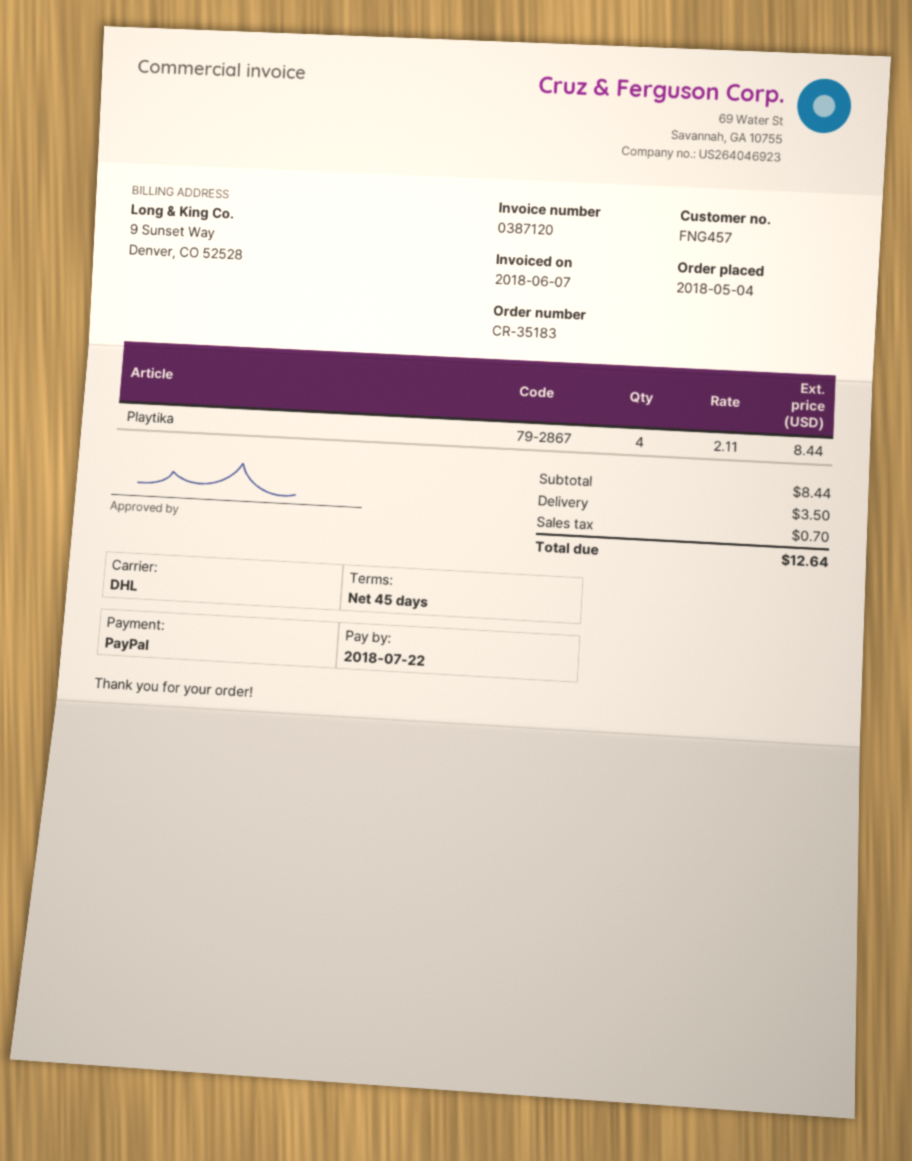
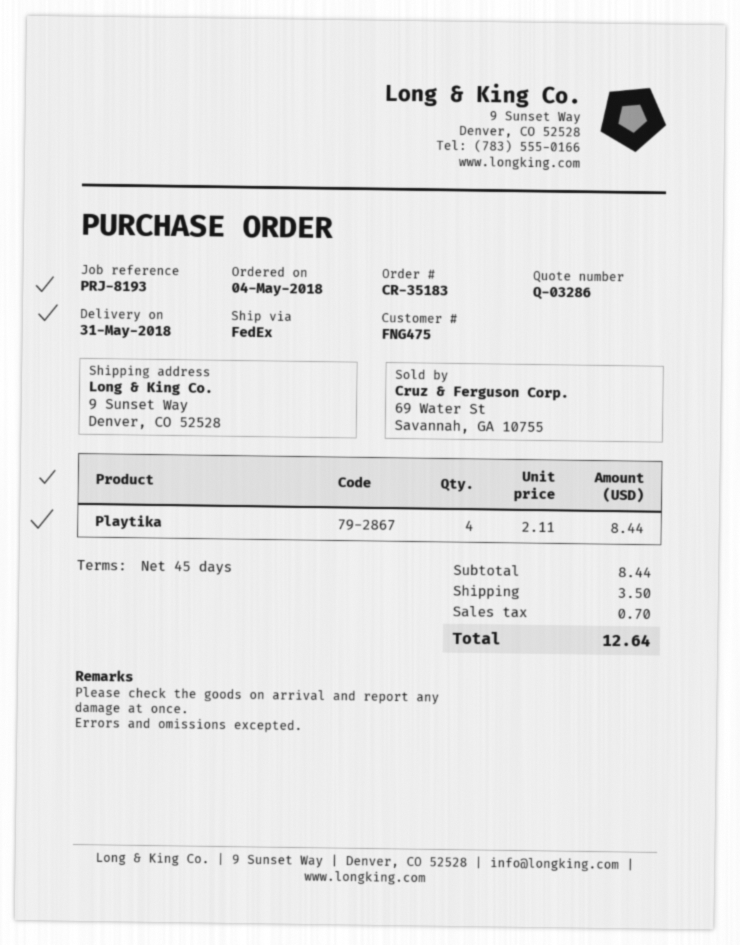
customer number: FNG457 -> FNG475
shipping method: DHL -> FedEx

